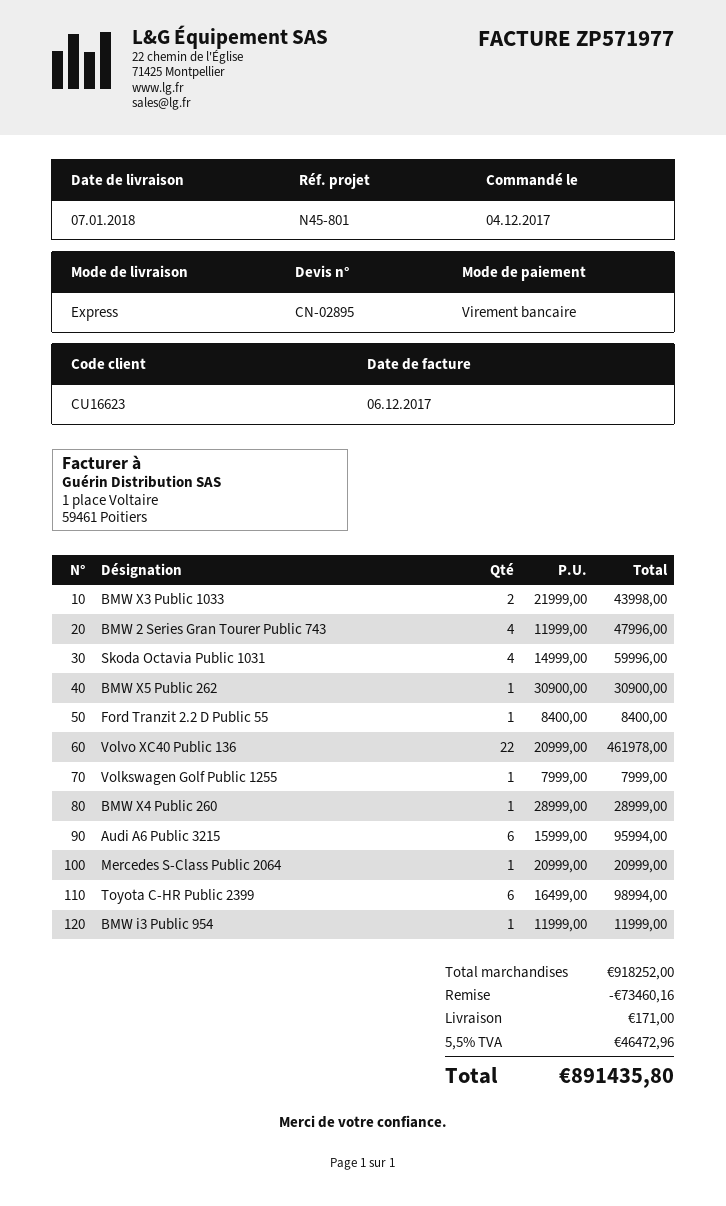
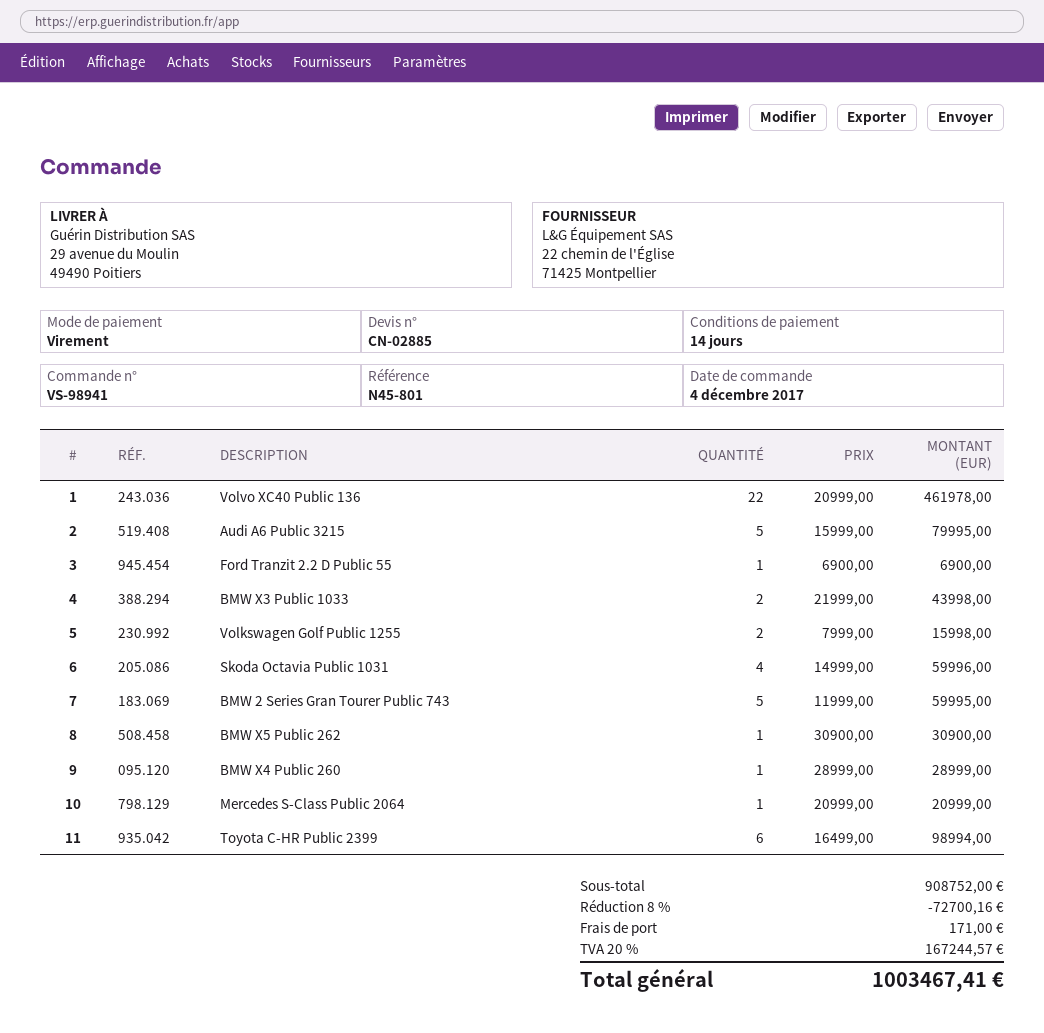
quote number: CN-02895 -> CN-02885
BMW 2 Series Gran Tourer Public 743: 4 x 11999.00 = 47996.00 -> 5 x 11999.00 = 59995.00
Ford Tranzit 2.2 D Public 55: 1 x 8400.00 = 8400.00 -> 1 x 6900.00 = 6900.00
Volkswagen Golf Public 1255: 1 x 7999.00 = 7999.00 -> 2 x 7999.00 = 15998.00
Audi A6 Public 3215: 6 x 15999.00 = 95994.00 -> 5 x 15999.00 = 79995.00
BMW i3 Public 954: 1 x 11999.00 = 11999.00 -> none
subtotal: 918252.00 -> 908752.00
discount: 73460.16 -> 72700.16
tax: 5.5% = 46472.96 -> 20% = 167244.57
total: 891435.80 -> 1003467.41

